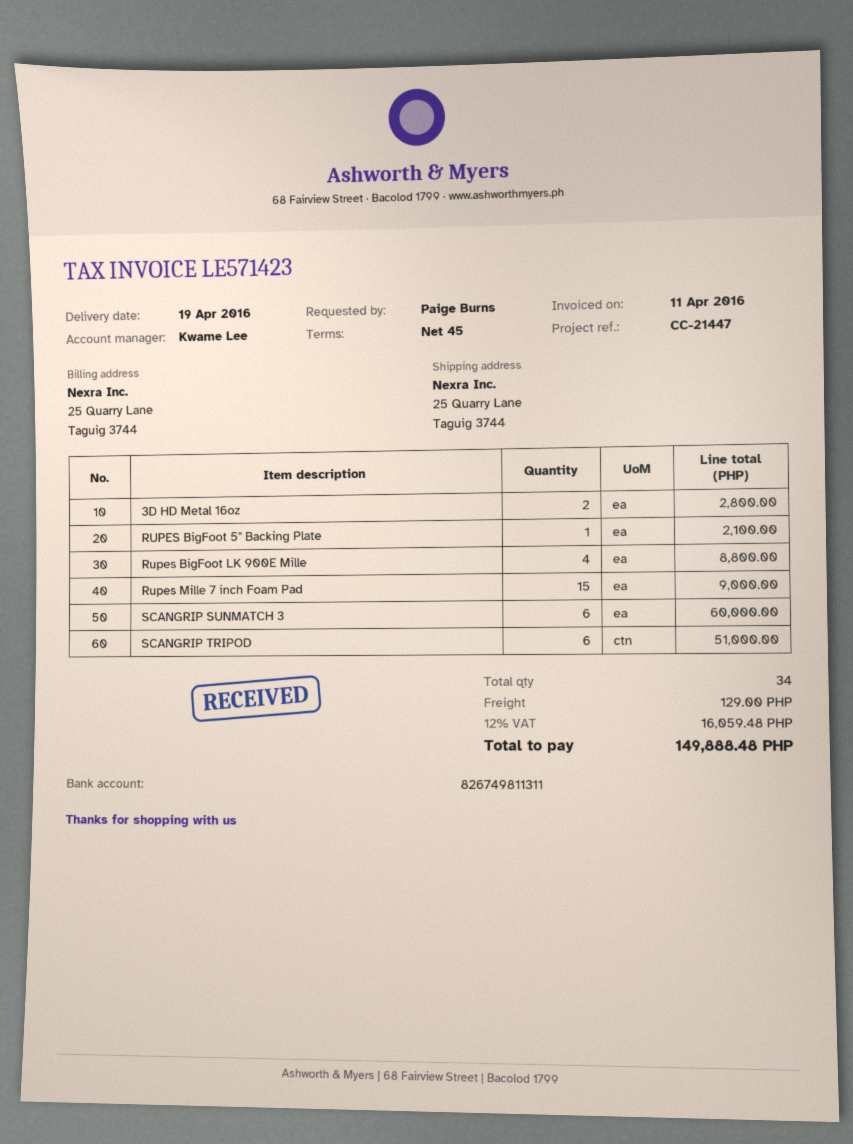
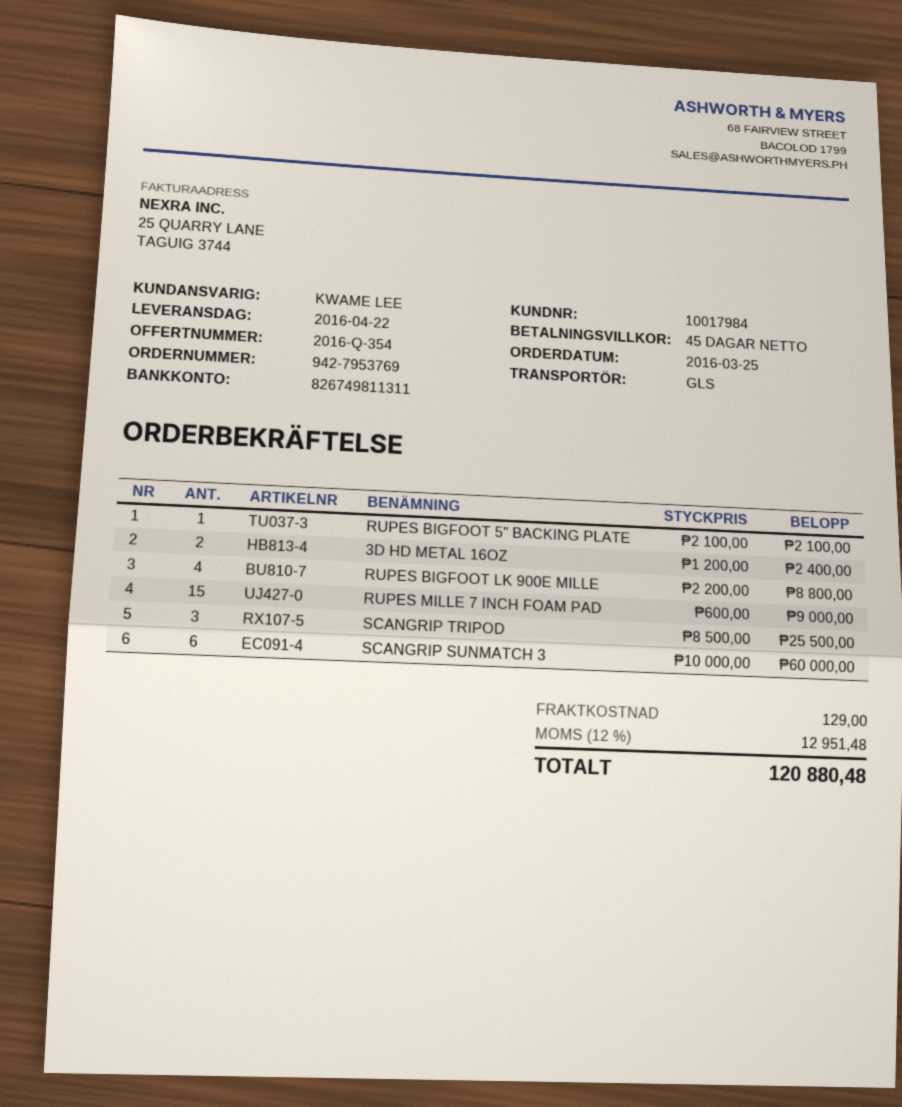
delivery date: 2016-04-19 -> 2016-04-22
3D HD Metal 16oz: 2 for 2800.00 -> 2 for 2400.00
SCANGRIP TRIPOD: 6 for 51000.00 -> 3 for 25500.00
tax: 12% = 16059.48 -> 12% = 12951.48
total: 149888.48 -> 120880.48

